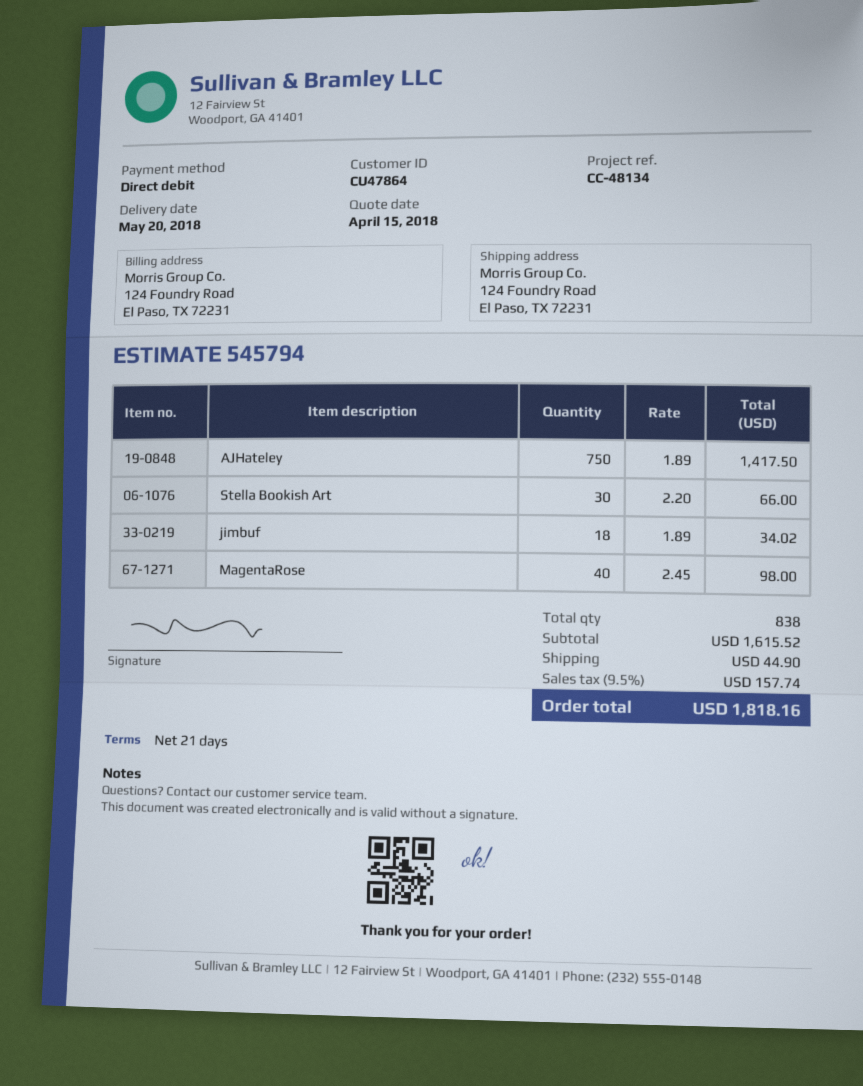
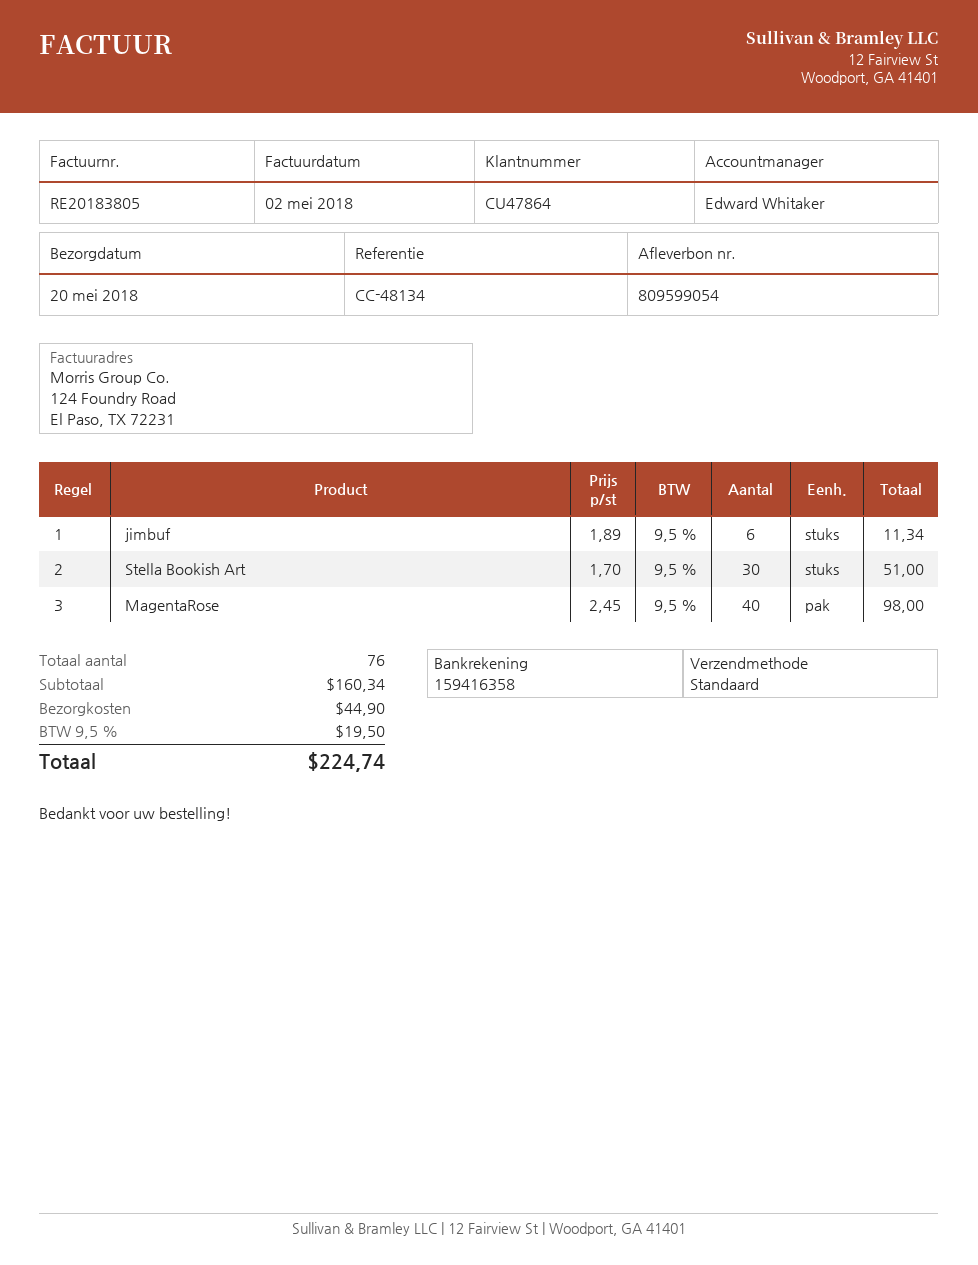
AJHateley: 750 x 1.89 = 1417.50 -> none
Stella Bookish Art: 30 x 2.20 = 66.00 -> 30 x 1.70 = 51.00
jimbuf: 18 x 1.89 = 34.02 -> 6 x 1.89 = 11.34
total quantity: 838 -> 76
subtotal: 1615.52 -> 160.34
tax: 9.5% = 157.74 -> 9.5% = 19.50
total: 1818.16 -> 224.74

